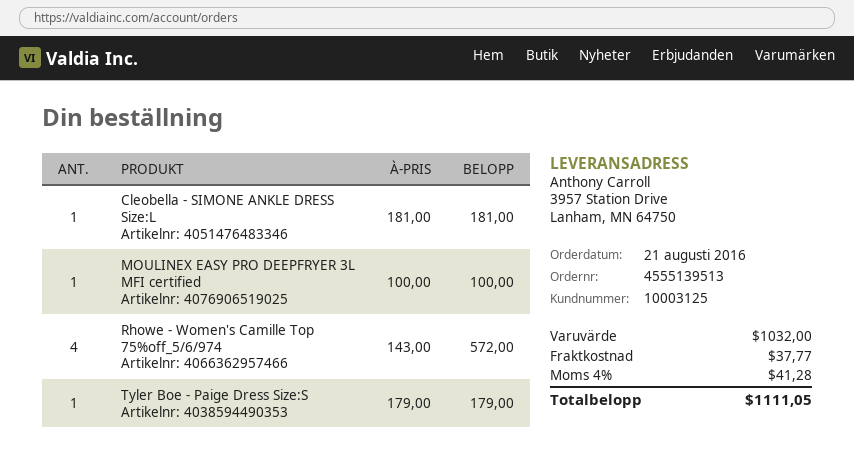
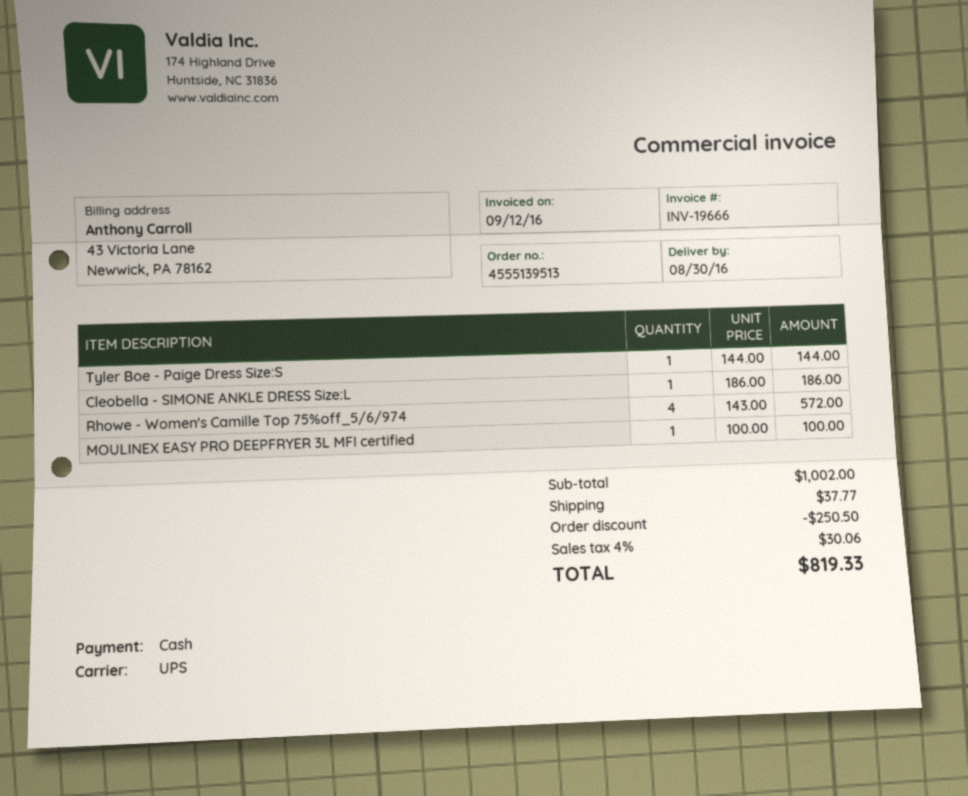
Cleobella - SIMONE ANKLE DRESS Size:L: 1 x 181.00 = 181.00 -> 1 x 186.00 = 186.00
Tyler Boe - Paige Dress Size:S: 1 x 179.00 = 179.00 -> 1 x 144.00 = 144.00
subtotal: 1032.00 -> 1002.00
discount: none -> 250.50
tax: 4% = 41.28 -> 4% = 30.06
total: 1111.05 -> 819.33

